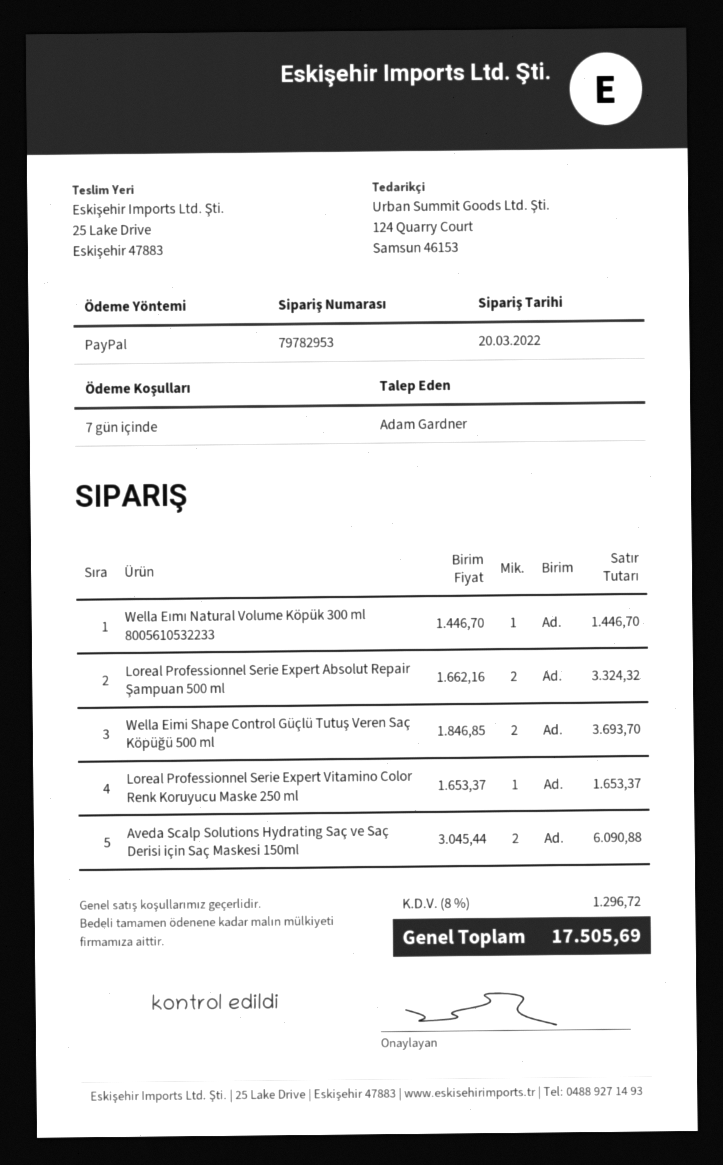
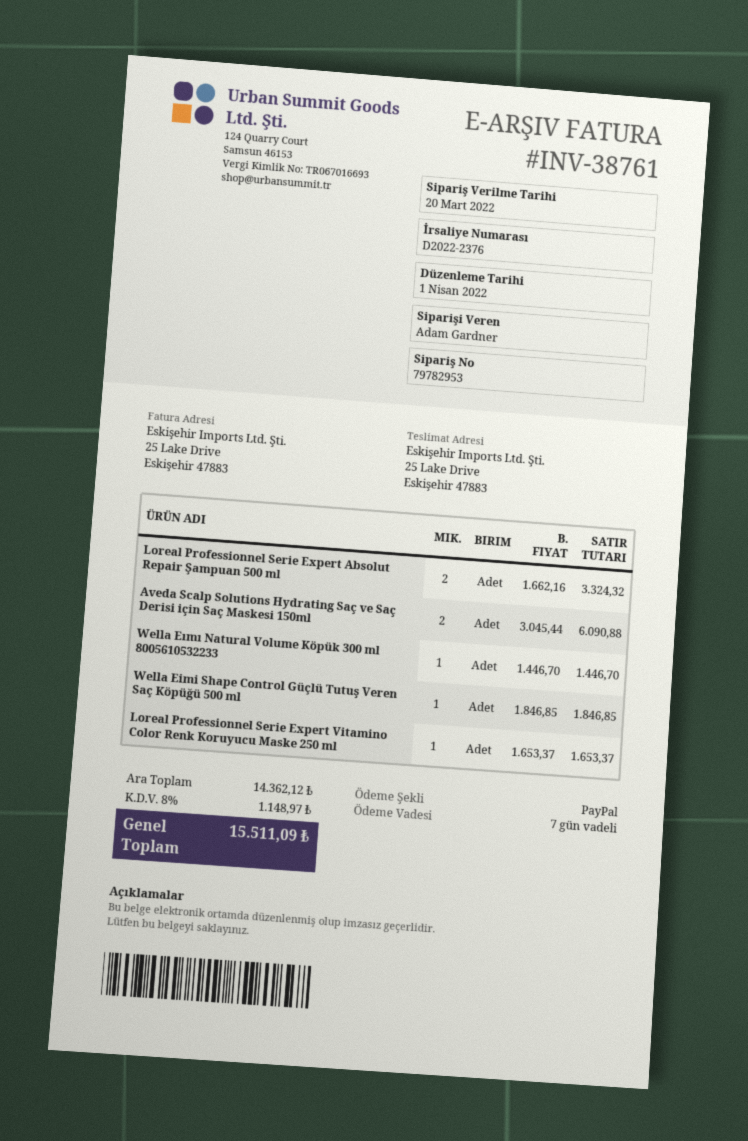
Wella Eimi Shape Control Güçlü Tutuş Veren Saç Köpüğü 500 ml: 2 x 1846.85 = 3693.70 -> 1 x 1846.85 = 1846.85
tax: 8% = 1296.72 -> 8% = 1148.97
total: 17505.69 -> 15511.09

